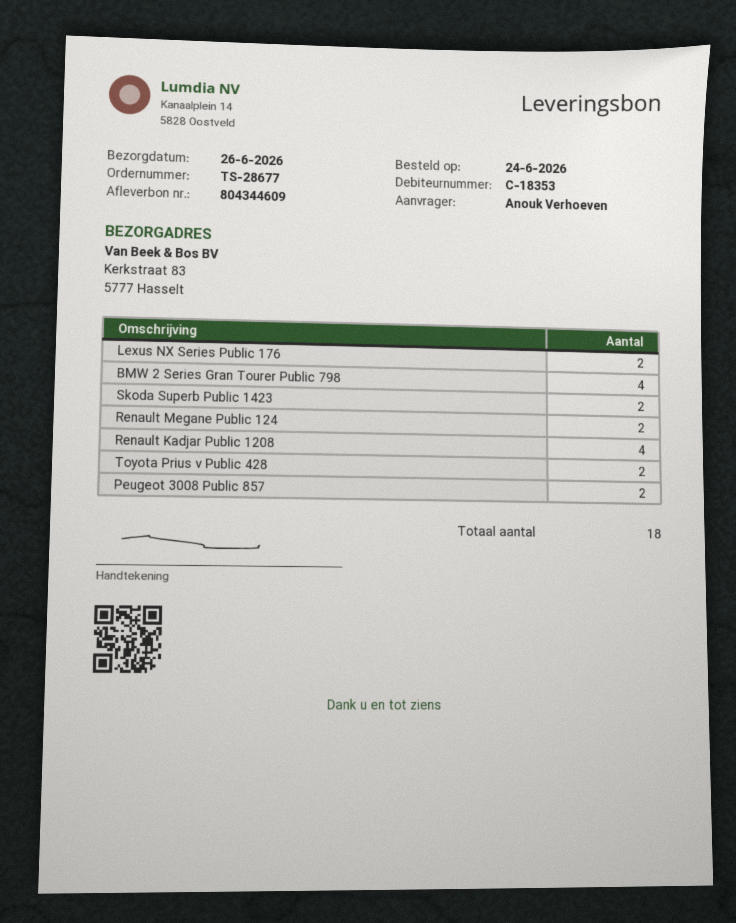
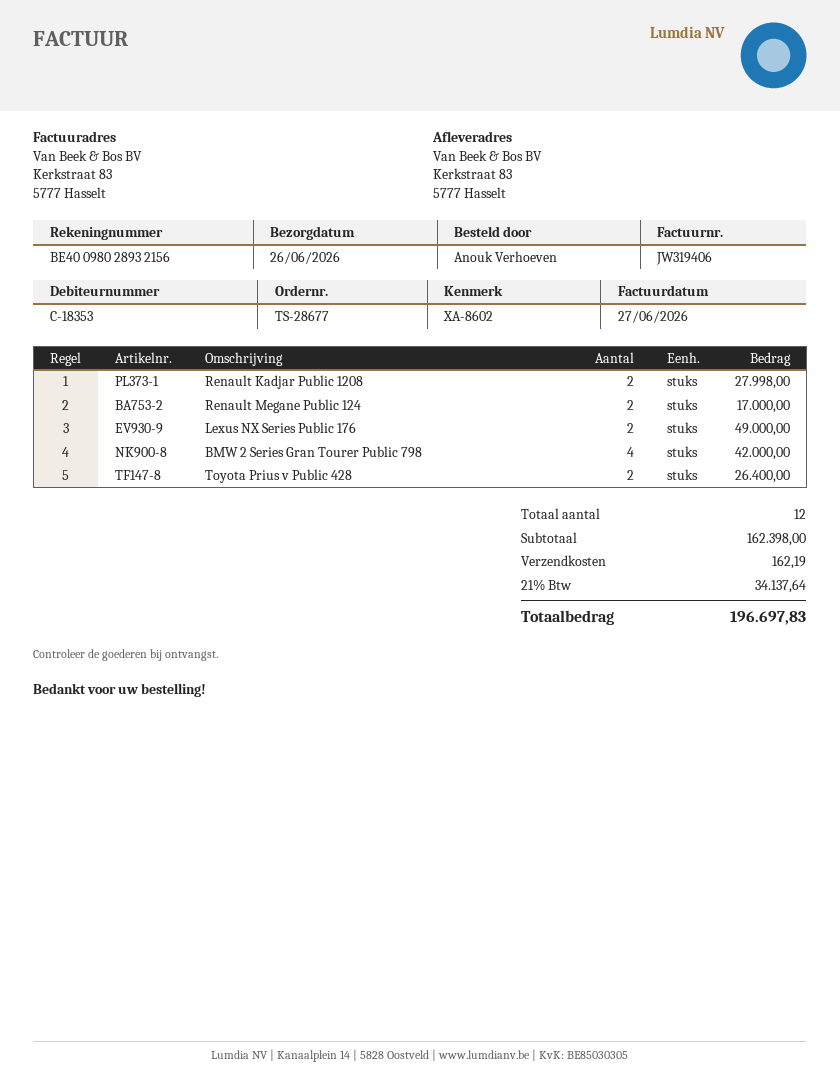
Skoda Superb Public 1423: 2 -> none
Renault Kadjar Public 1208: 4 -> 2
Peugeot 3008 Public 857: 2 -> none
total quantity: 18 -> 12

